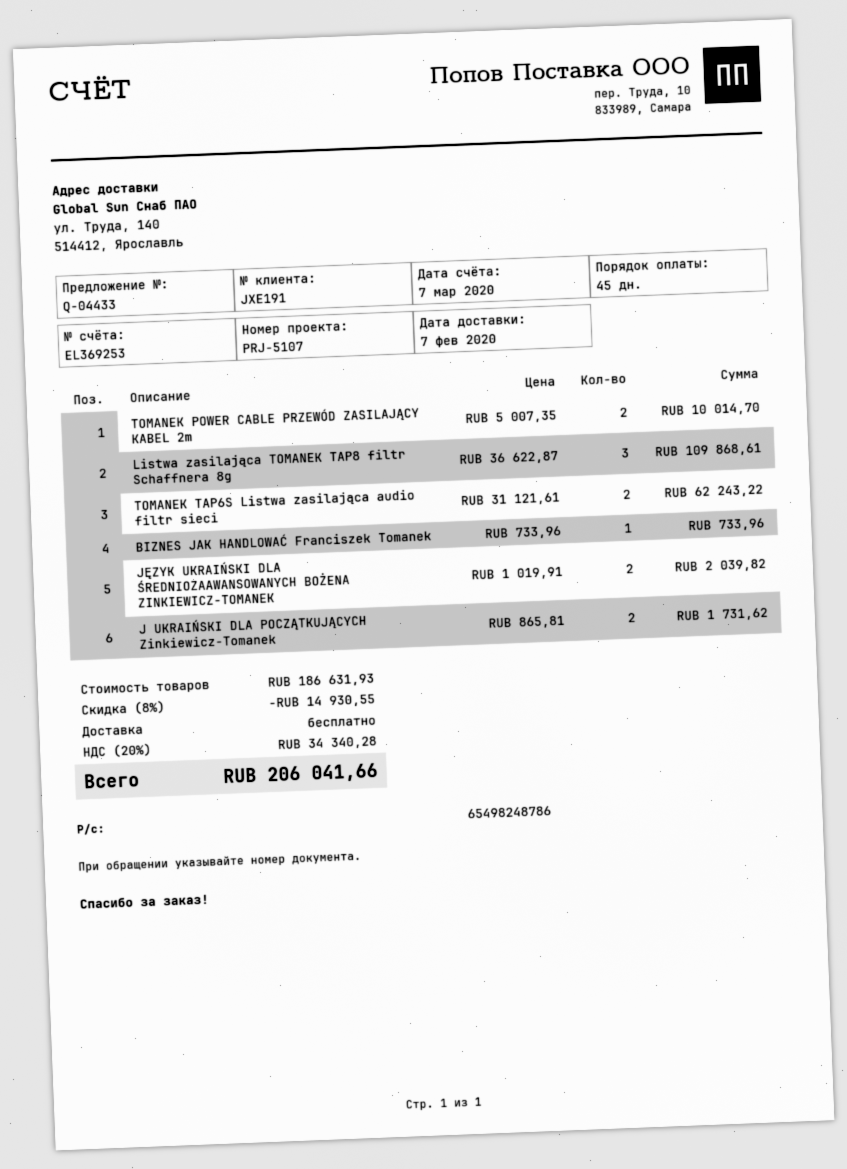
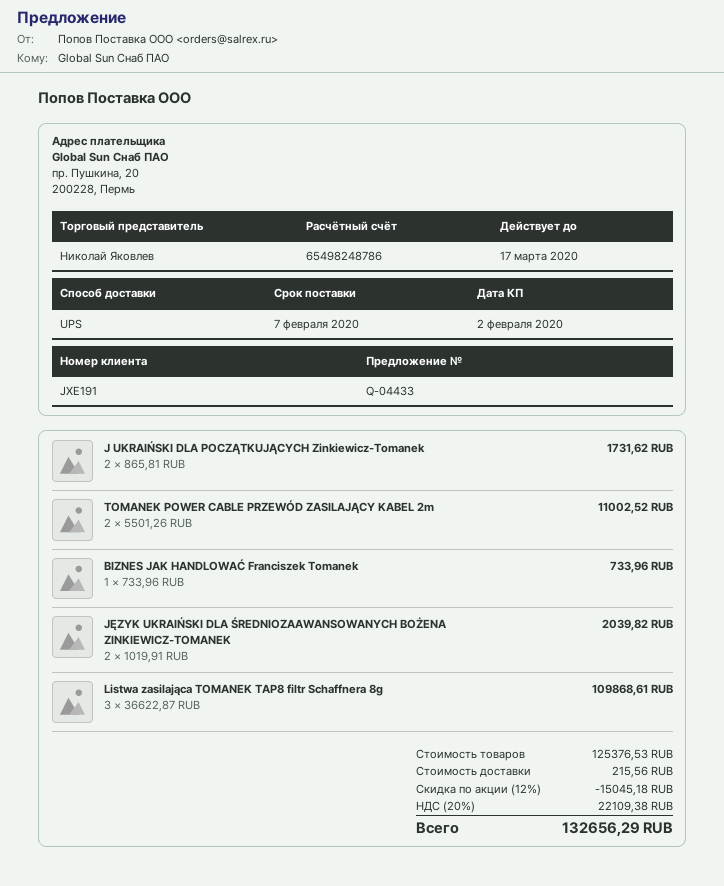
TOMANEK POWER CABLE PRZEWÓD ZASILAJĄCY KABEL 2m: 2 x 5007.35 = 10014.70 -> 2 x 5501.26 = 11002.52
TOMANEK TAP6S Listwa zasilająca audio filtr sieci: 2 x 31121.61 = 62243.22 -> none
subtotal: 186631.93 -> 125376.53
discount: 8% = 14930.55 -> 12% = 15045.18
shipping: 0.00 -> 215.56
tax: 20% = 34340.28 -> 20% = 22109.38
total: 206041.66 -> 132656.29

